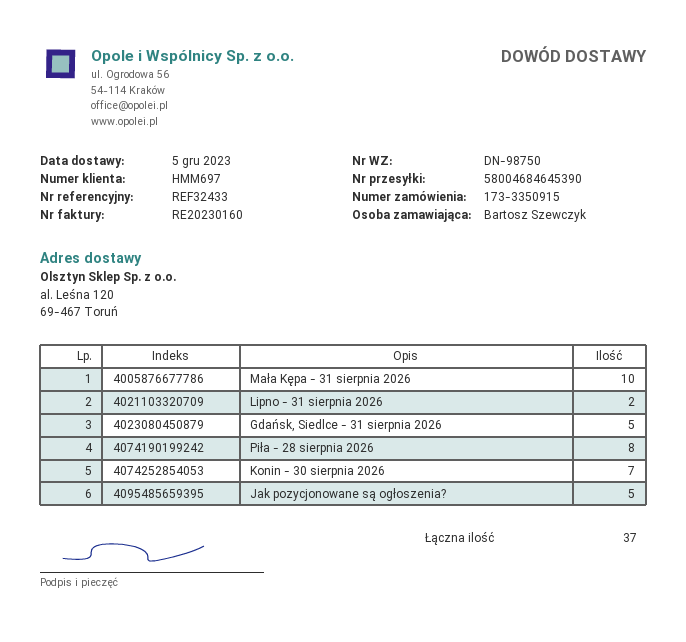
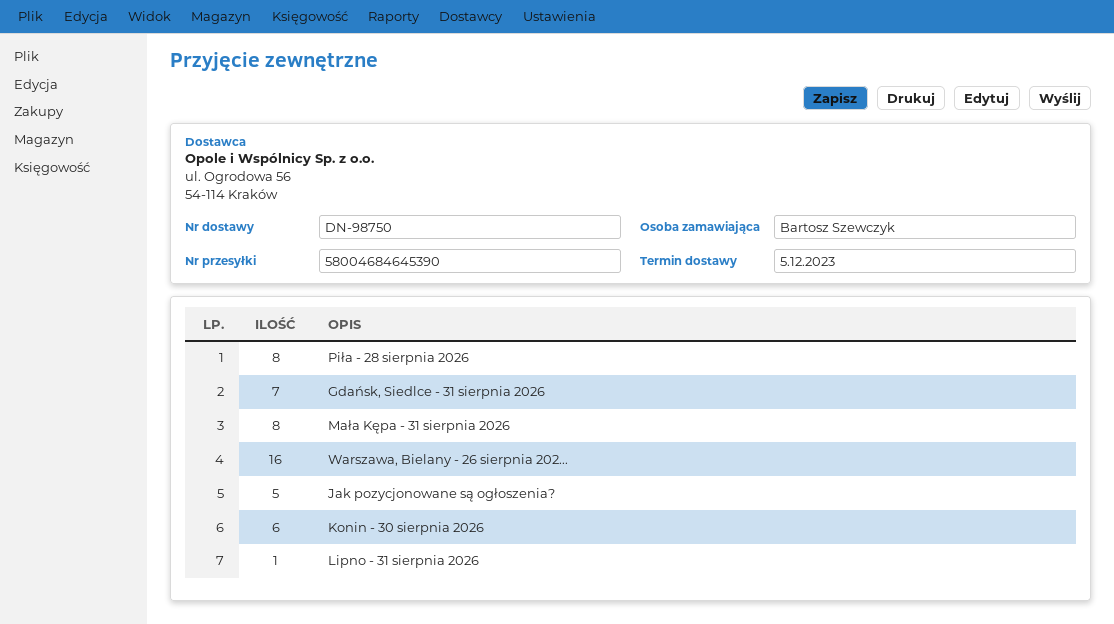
Mała Kępa - 31 sierpnia 2026: 10 -> 8
Lipno - 31 sierpnia 2026: 2 -> 1
Gdańsk, Siedlce - 31 sierpnia 2026: 5 -> 7
Konin - 30 sierpnia 2026: 7 -> 6
Warszawa, Bielany - 26 sierpnia 202...: none -> 16

